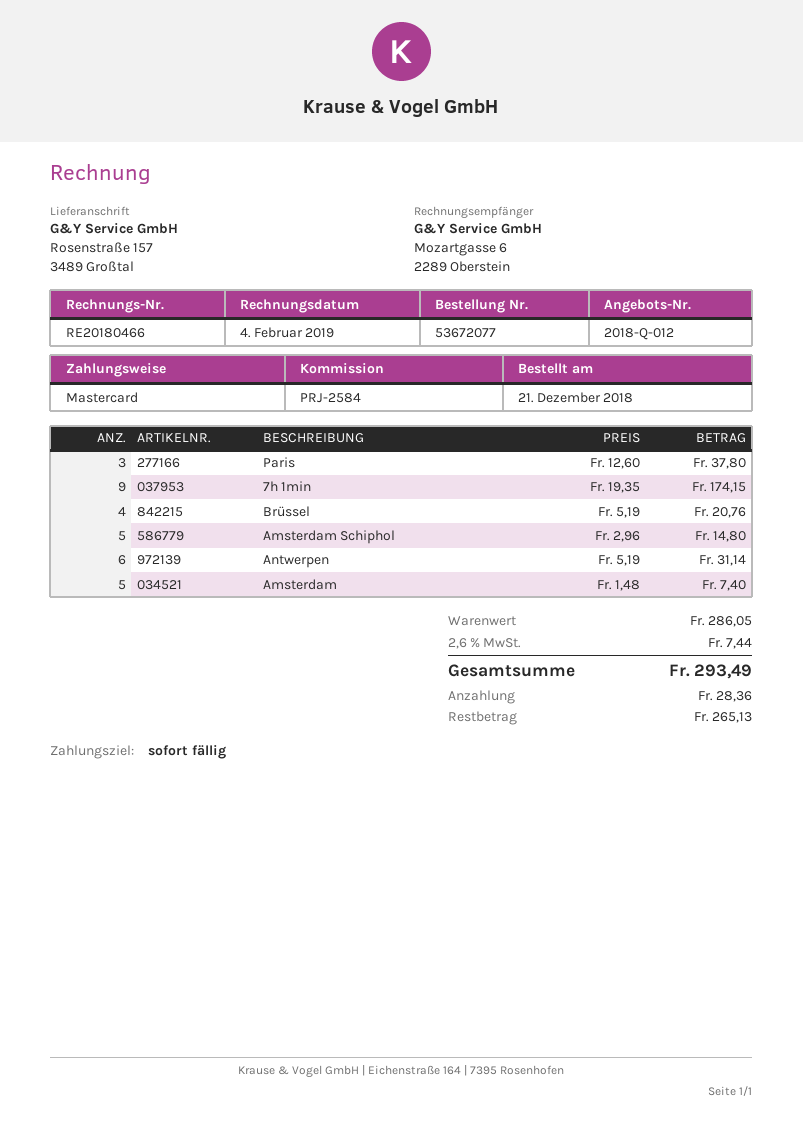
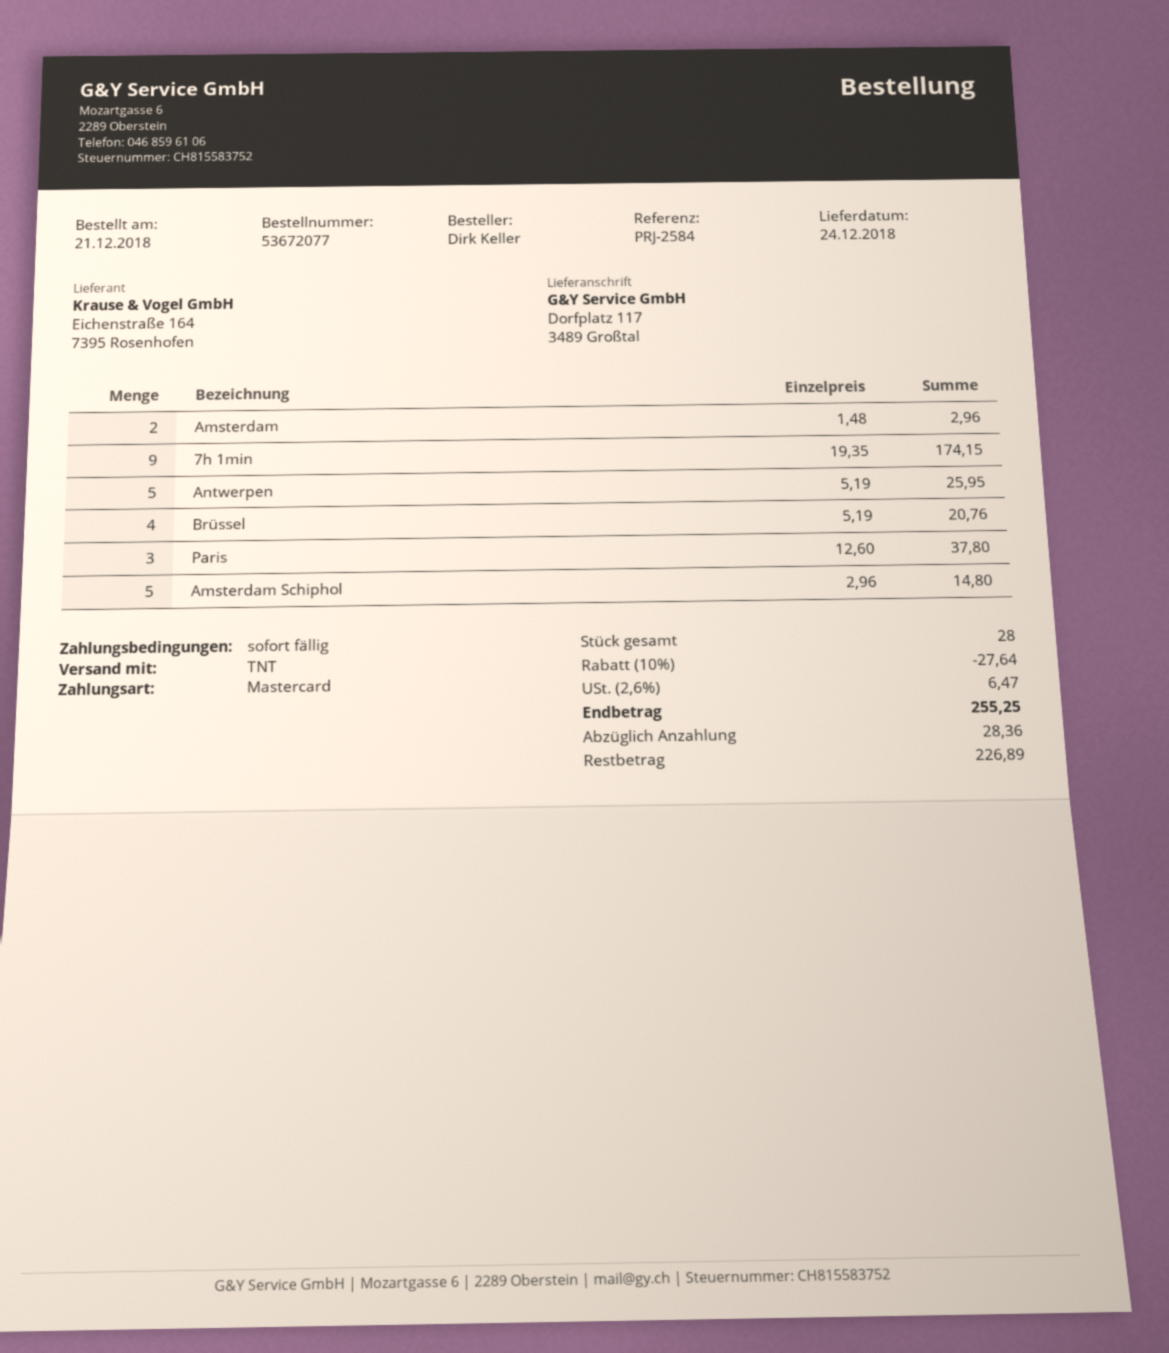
ship to: Rosenstraße 157, 3489 Großtal -> Dorfplatz 117, 3489 Großtal
Antwerpen: 6 x 5.19 = 31.14 -> 5 x 5.19 = 25.95
Amsterdam: 5 x 1.48 = 7.40 -> 2 x 1.48 = 2.96
discount: none -> 10% = 27.64
tax: 2.6% = 7.44 -> 2.6% = 6.47
total: 293.49 -> 255.25
balance: 265.13 -> 226.89

